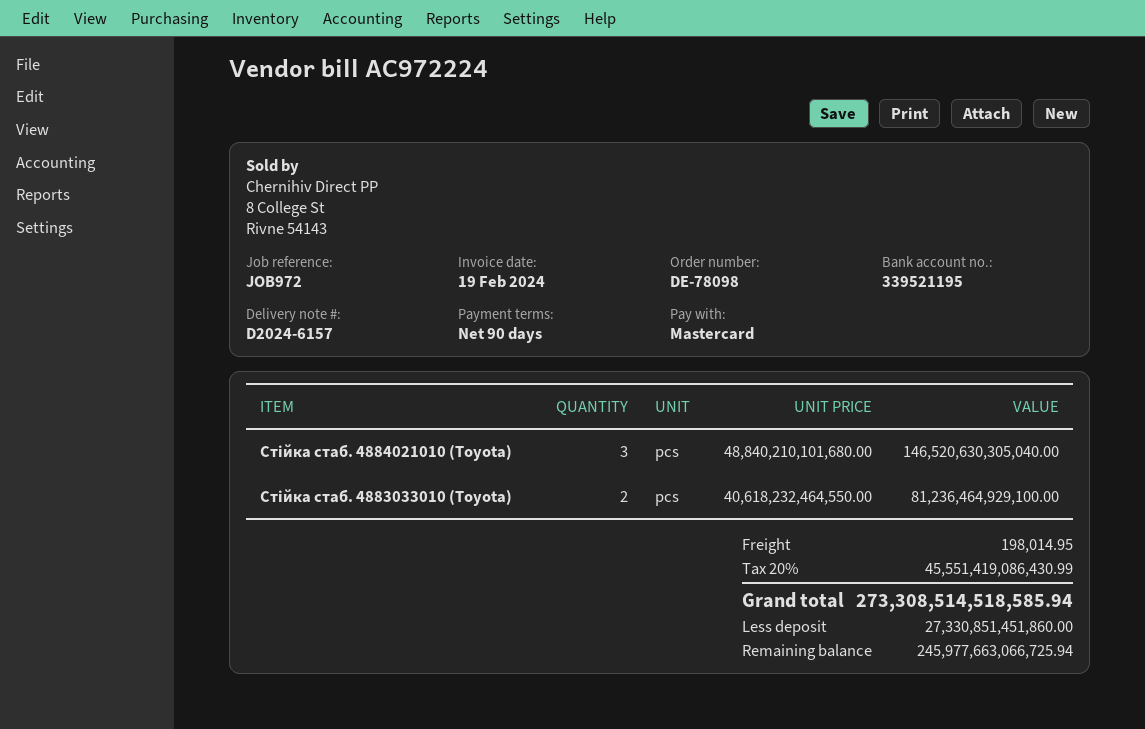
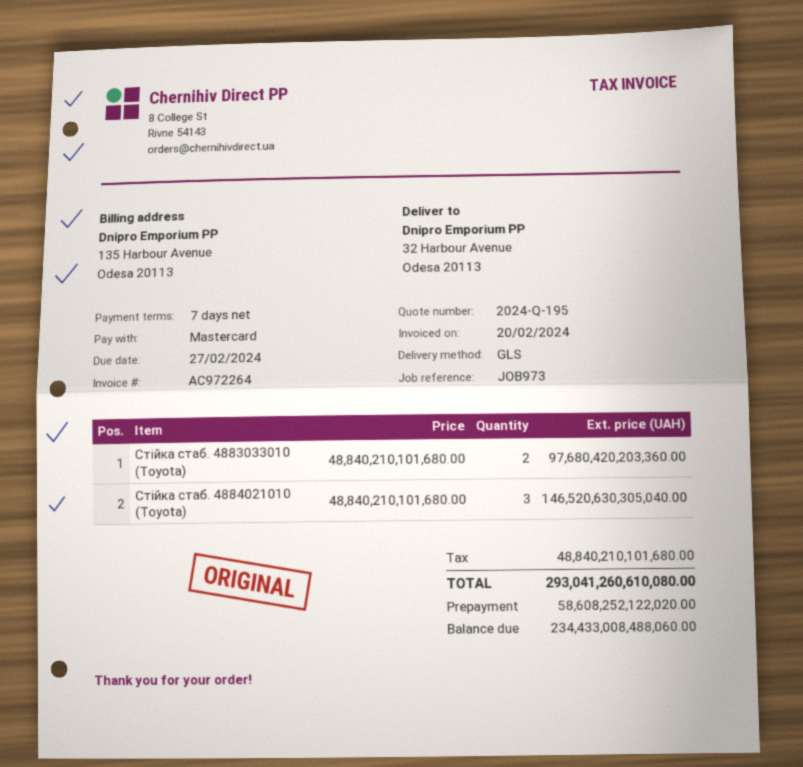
invoice number: AC972224 -> AC972264
invoice date: 2024-02-19 -> 2024-02-20
payment terms: 90 days -> 7 days
reference: JOB972 -> JOB973
Стійка стаб. 4883033010 (Toyota): 2 x 40618232464550.00 = 81236464929100.00 -> 2 x 48840210101680.00 = 97680420203360.00
shipping: 198014.95 -> none
tax: 45551419086430.99 -> 48840210101680.00
total: 273308514518585.94 -> 293041260610080.00
deposit: 27330851451860.00 -> 58608252122020.00
balance: 245977663066725.94 -> 234433008488060.00

